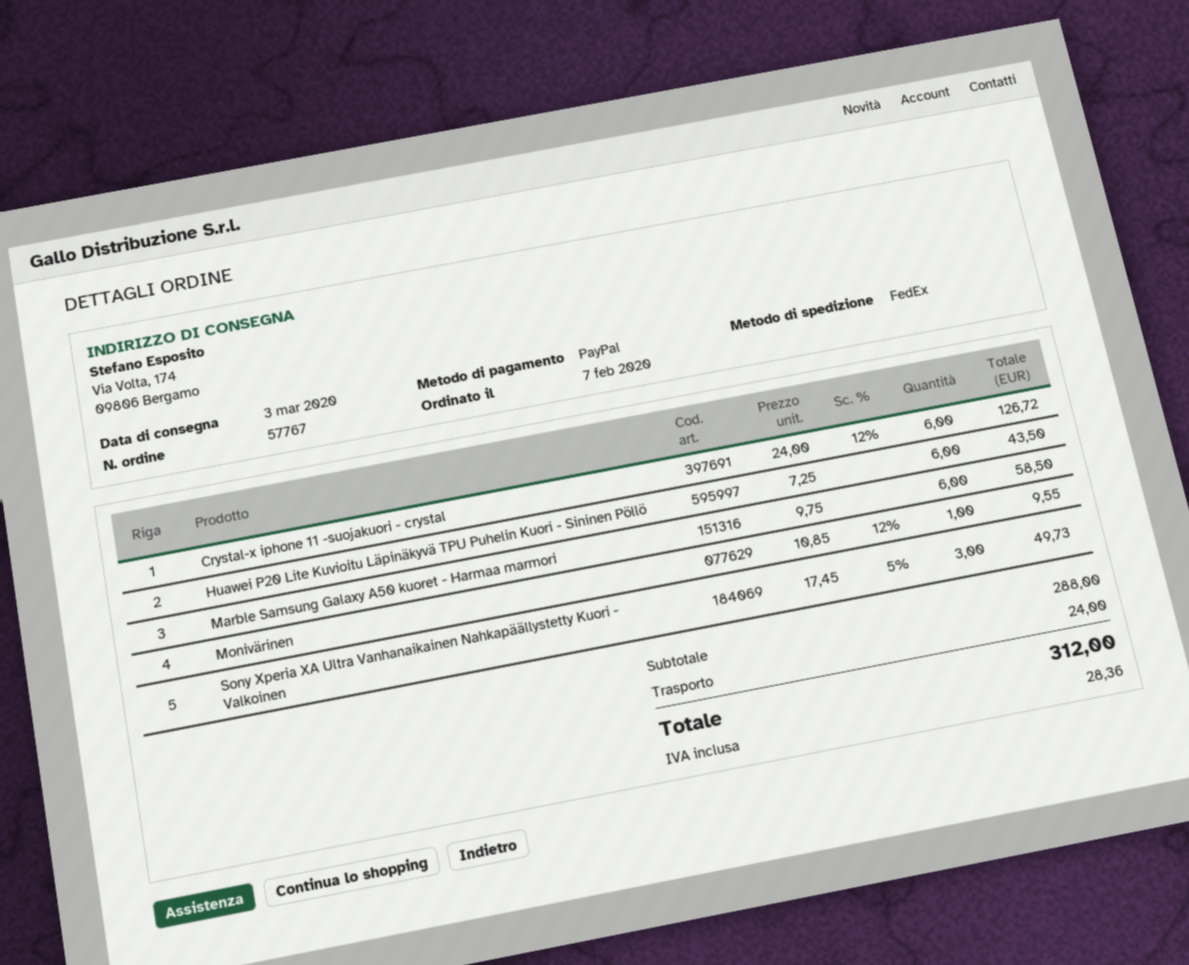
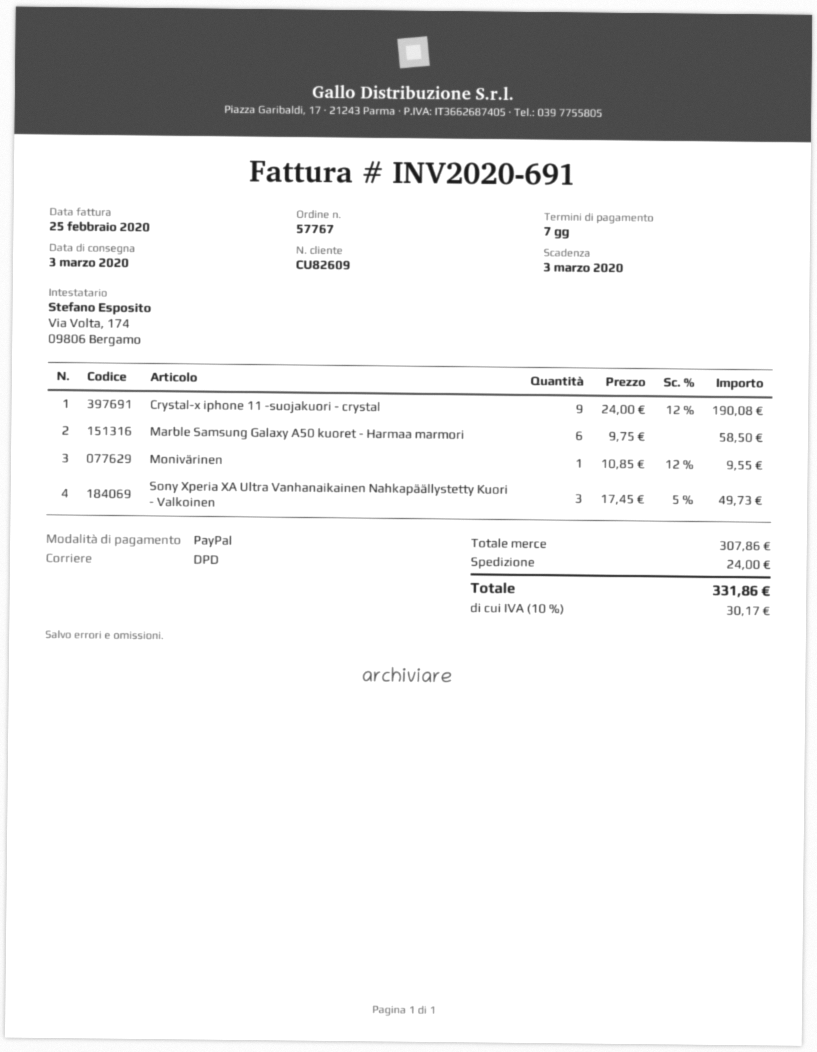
shipping method: FedEx -> DPD
Crystal-x iphone 11 -suojakuori - crystal: 6 x 24.00 - 12% = 126.72 -> 9 x 24.00 - 12% = 190.08
Huawei P20 Lite Kuvioitu Läpinäkyvä TPU Puhelin Kuori - Sininen Pöllö: 6 x 7.25 = 43.50 -> none
subtotal: 288.00 -> 307.86
tax: 28.36 -> 30.17
total: 312.00 -> 331.86

